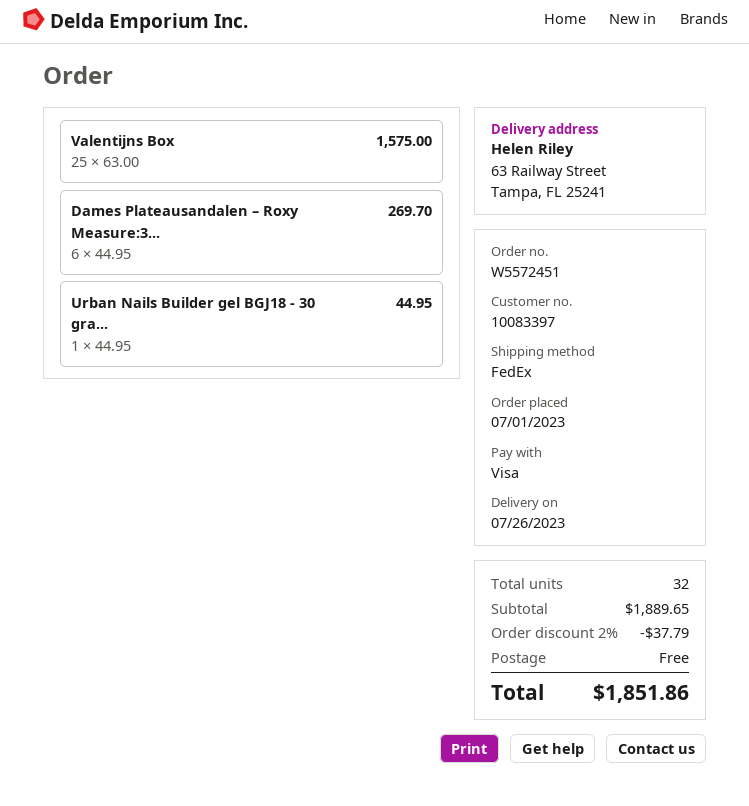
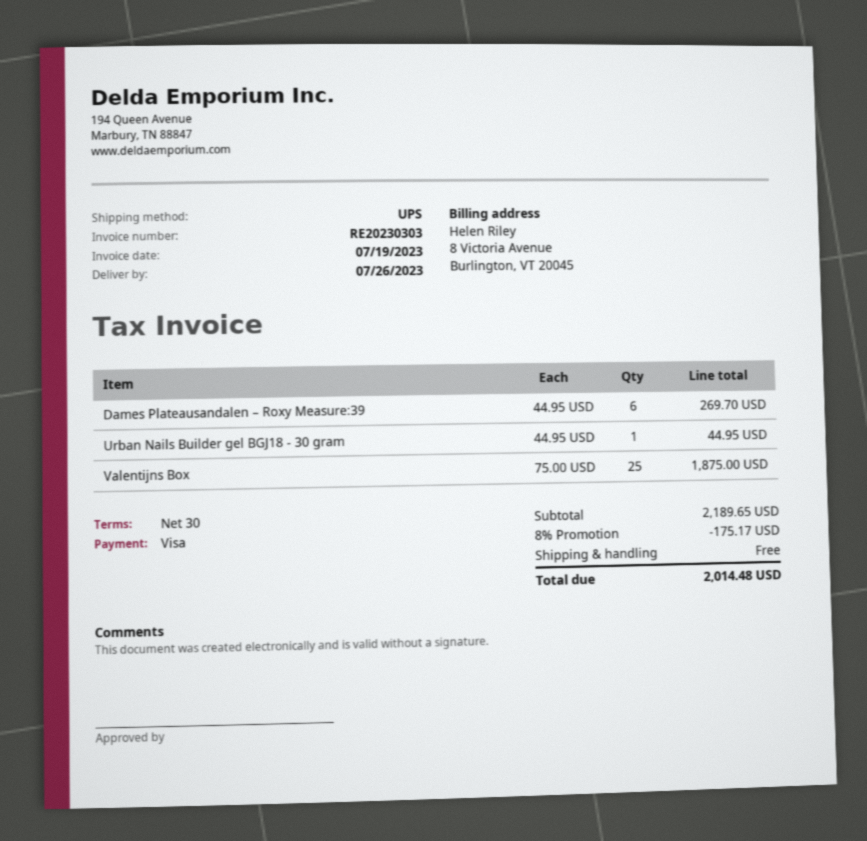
shipping method: FedEx -> UPS
Valentijns Box: 25 x 63.00 = 1575.00 -> 25 x 75.00 = 1875.00
subtotal: 1889.65 -> 2189.65
discount: 2% = 37.79 -> 8% = 175.17
total: 1851.86 -> 2014.48

